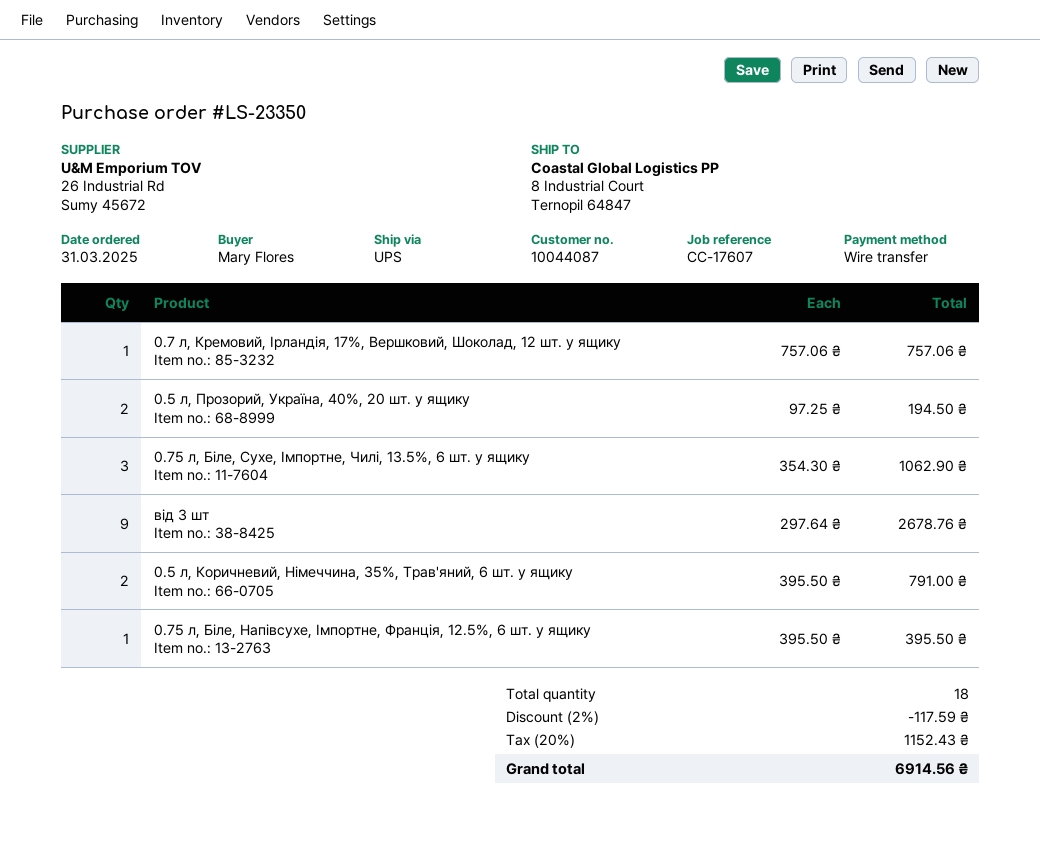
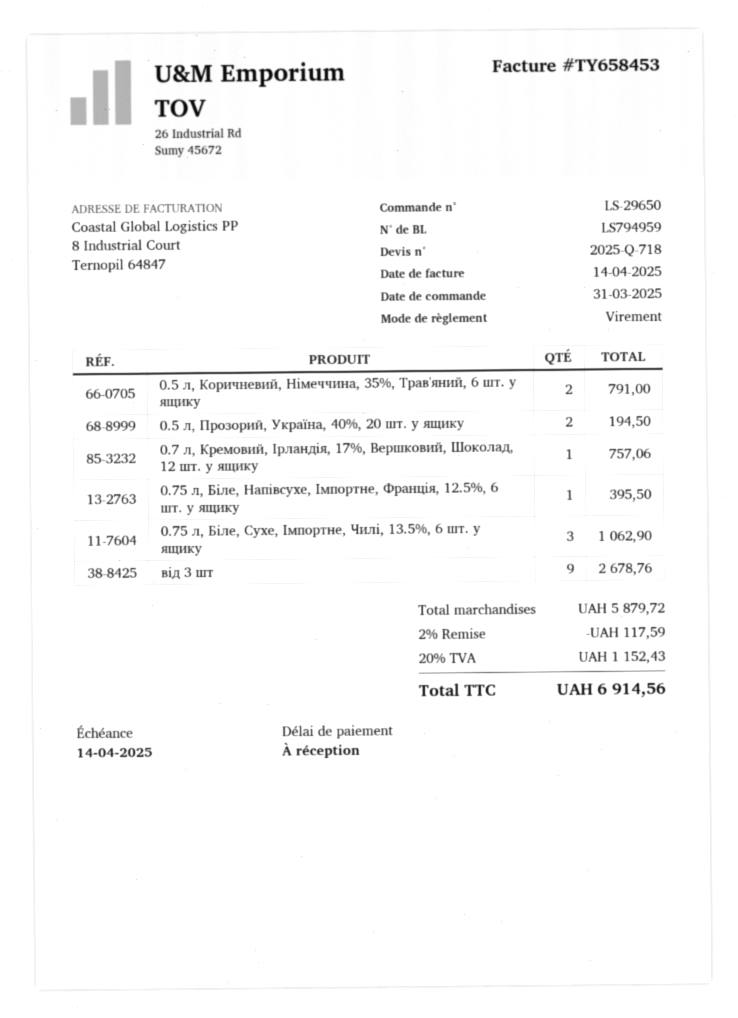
order number: LS-23350 -> LS-29650

